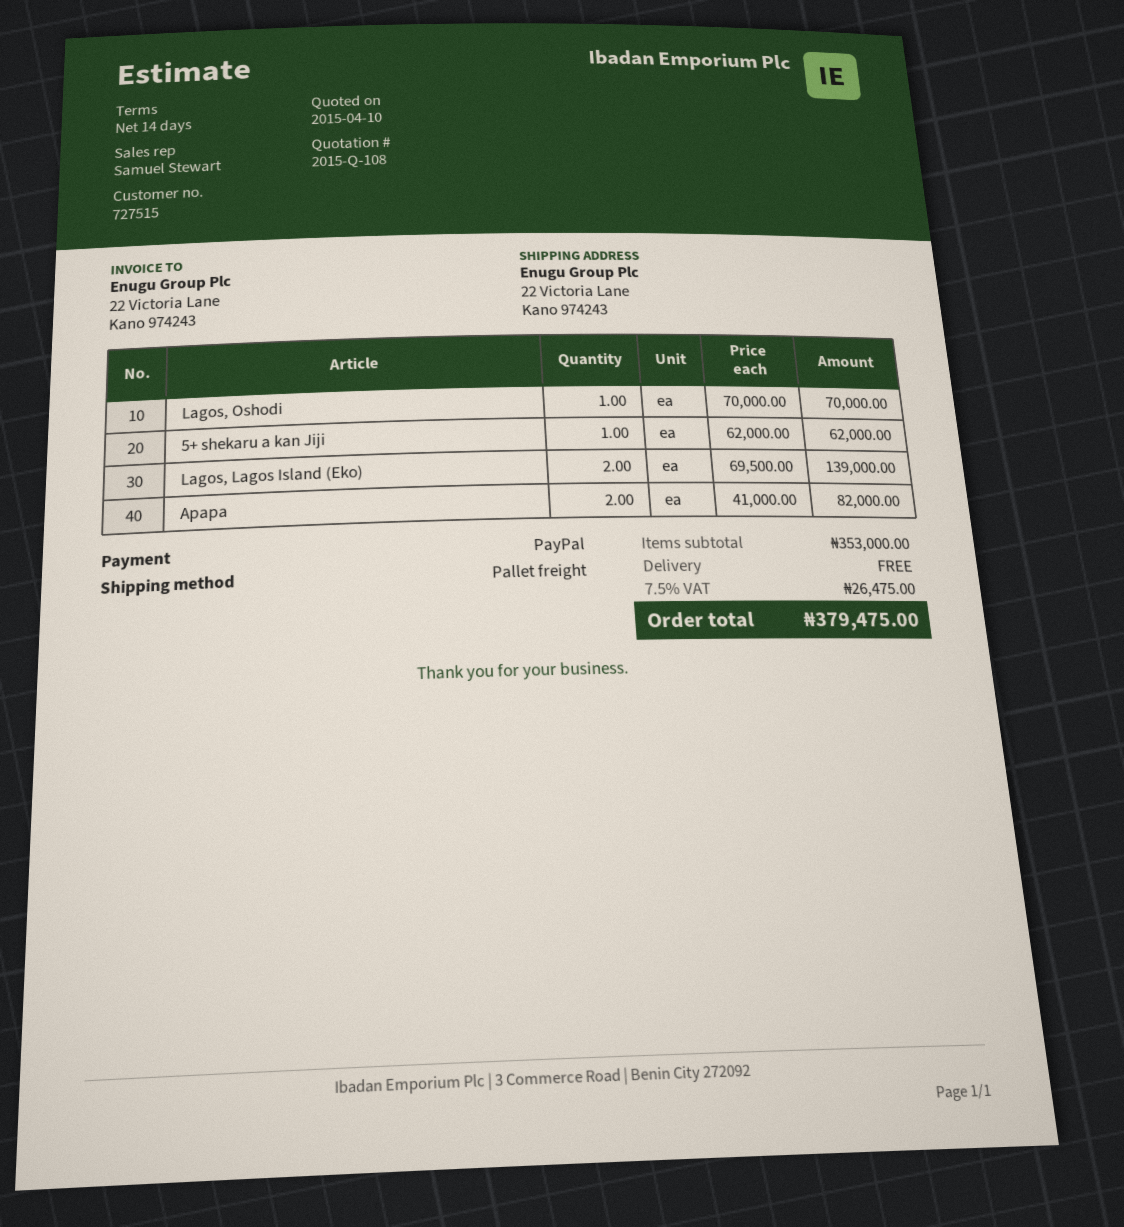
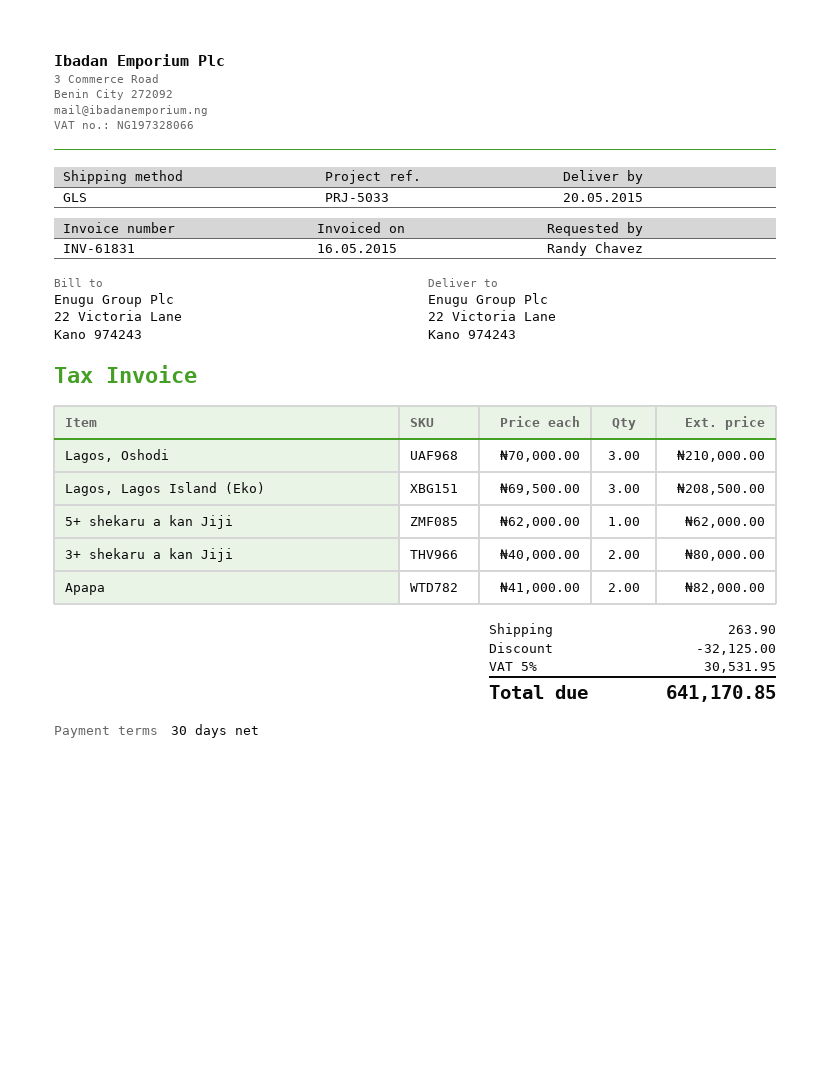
payment terms: 14 days -> 30 days
shipping method: pallet freight -> GLS
Lagos, Oshodi: 1 x 70000.00 = 70000.00 -> 3 x 70000.00 = 210000.00
Lagos, Lagos Island (Eko): 2 x 69500.00 = 139000.00 -> 3 x 69500.00 = 208500.00
3+ shekaru a kan Jiji: none -> 2 x 40000.00 = 80000.00
discount: none -> 32125.00
shipping: 0.00 -> 263.90
tax: 7.5% = 26475.00 -> 5% = 30531.95
total: 379475.00 -> 641170.85

